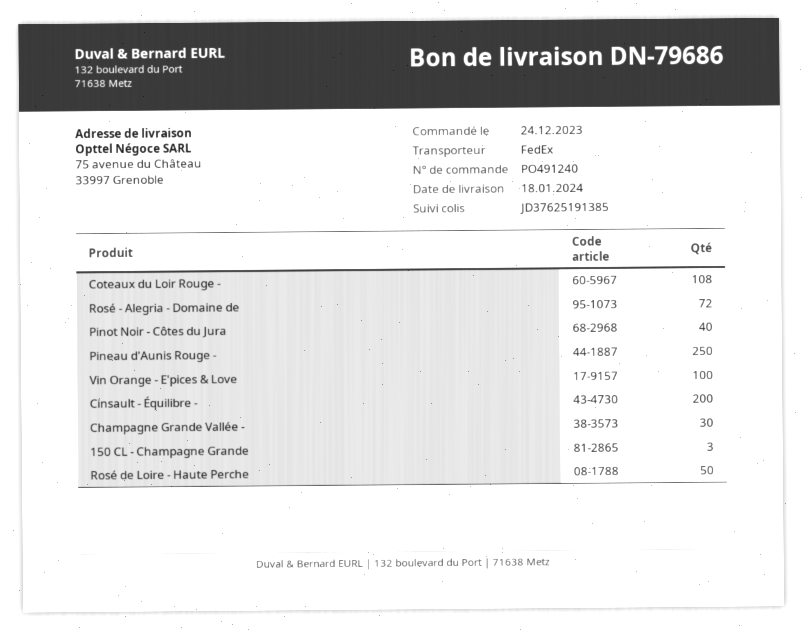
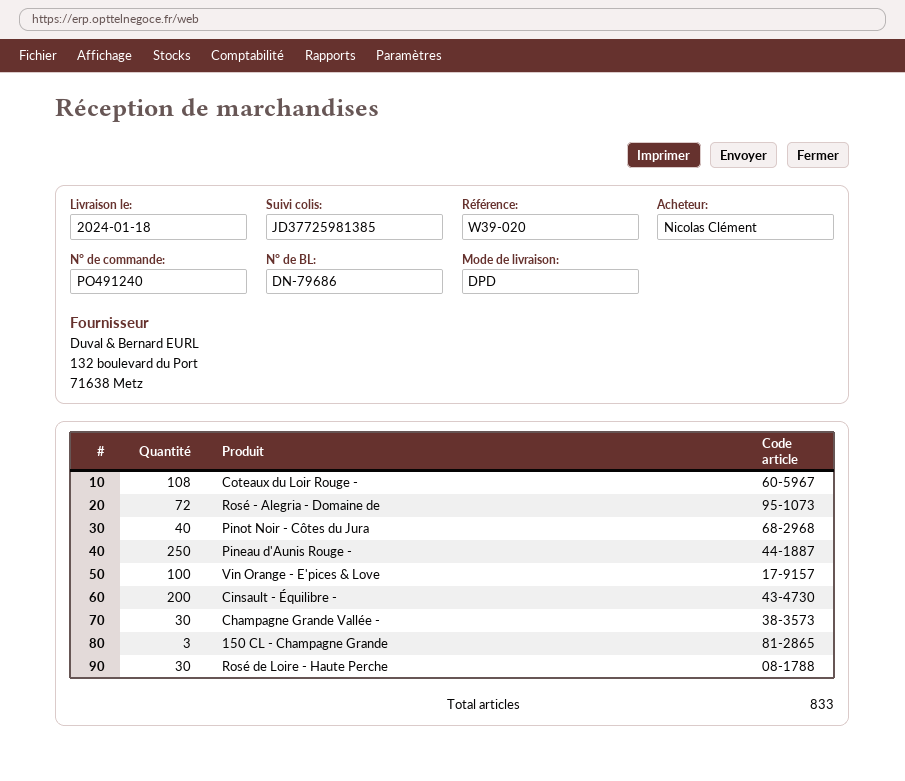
shipping method: FedEx -> DPD
tracking number: JD37625191385 -> JD37725981385
Rosé de Loire - Haute Perche: 50 -> 30

